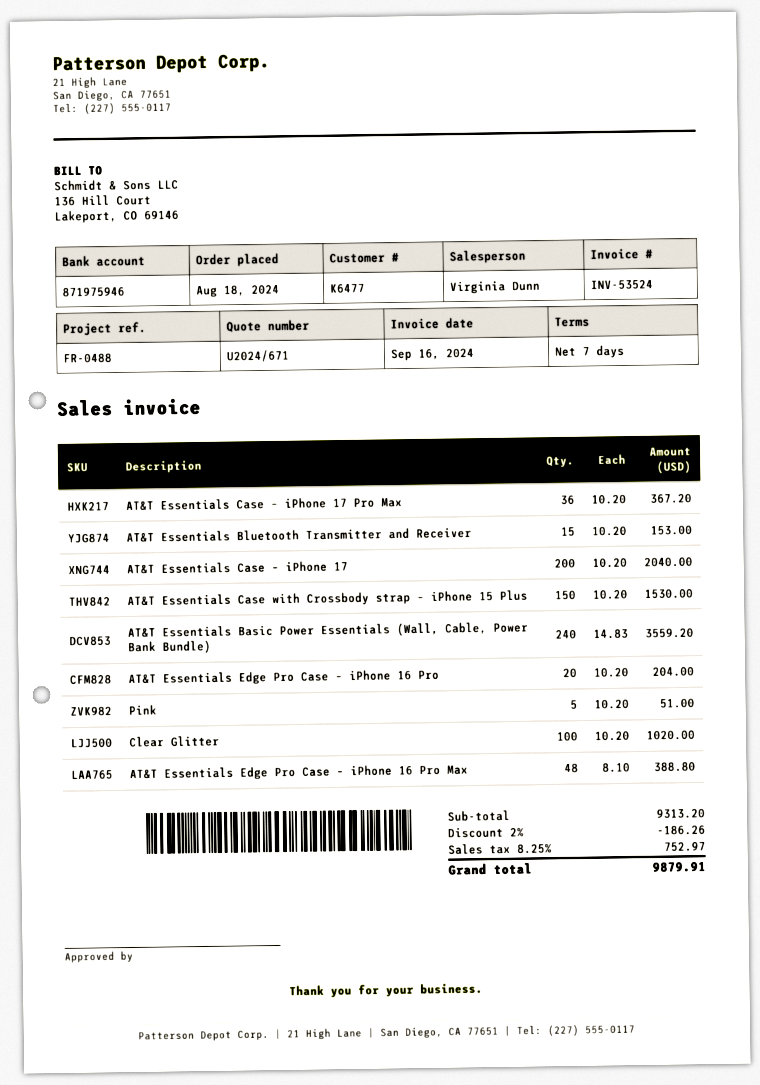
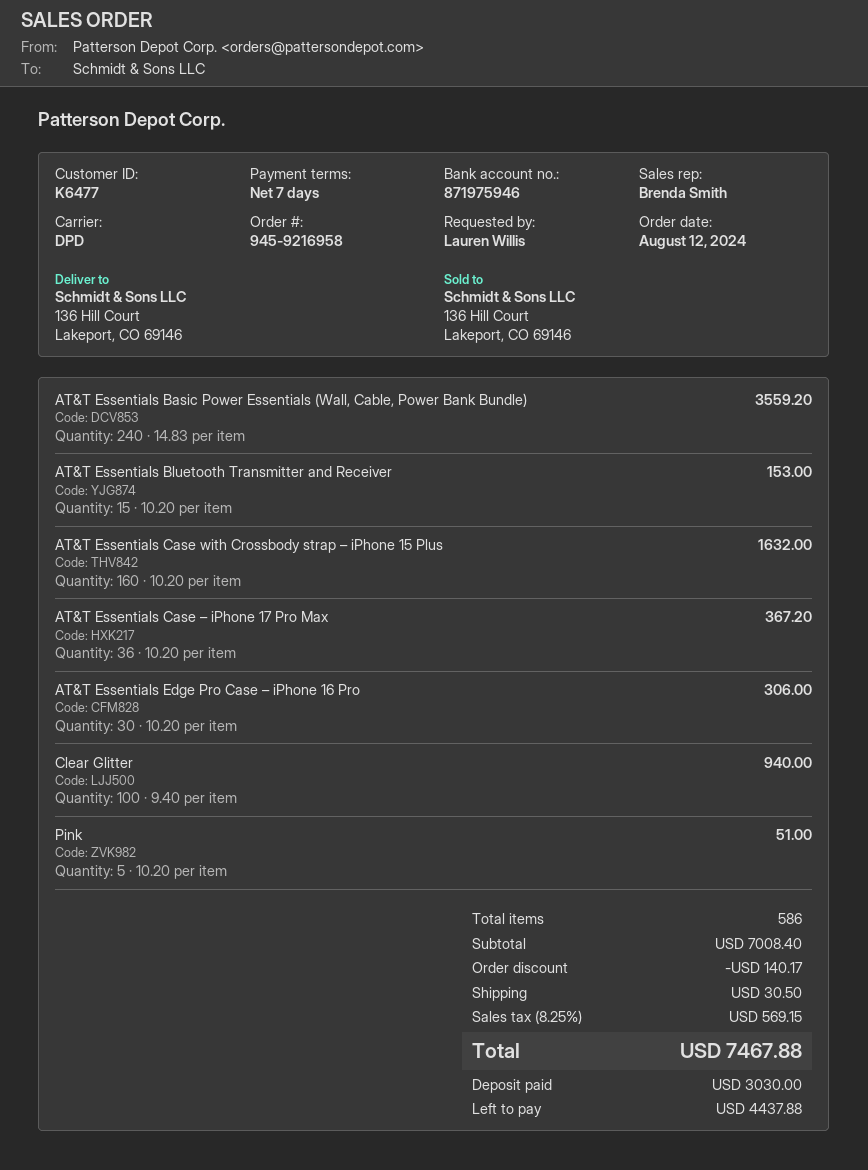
order date: 2024-08-18 -> 2024-08-12
sales rep: Virginia Dunn -> Brenda Smith
AT&T Essentials Case – iPhone 17: 200 x 10.20 = 2040.00 -> none
AT&T Essentials Case with Crossbody strap – iPhone 15 Plus: 150 x 10.20 = 1530.00 -> 160 x 10.20 = 1632.00
AT&T Essentials Edge Pro Case – iPhone 16 Pro: 20 x 10.20 = 204.00 -> 30 x 10.20 = 306.00
Clear Glitter: 100 x 10.20 = 1020.00 -> 100 x 9.40 = 940.00
AT&T Essentials Edge Pro Case – iPhone 16 Pro Max: 48 x 8.10 = 388.80 -> none
subtotal: 9313.20 -> 7008.40
discount: 186.26 -> 140.17
shipping: none -> 30.50
tax: 8.25% = 752.97 -> 8.25% = 569.15
total: 9879.91 -> 7467.88

